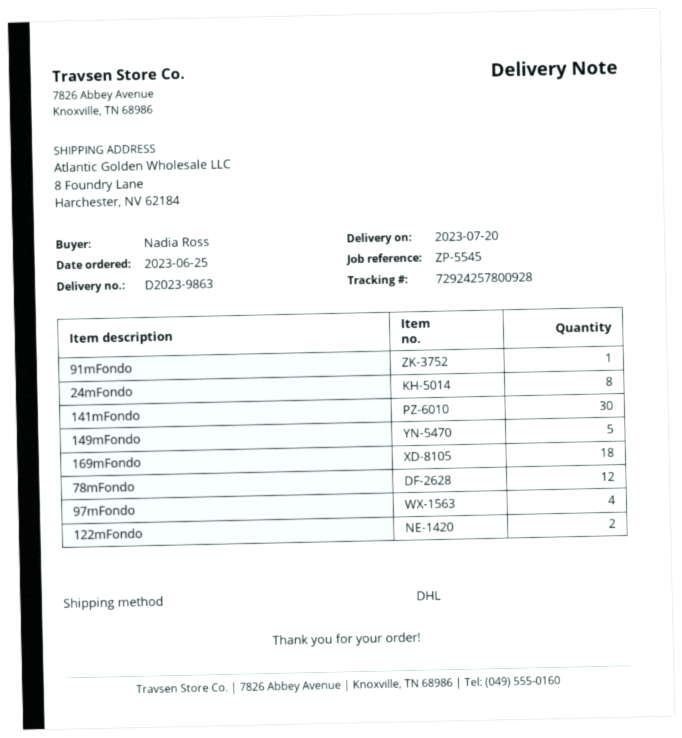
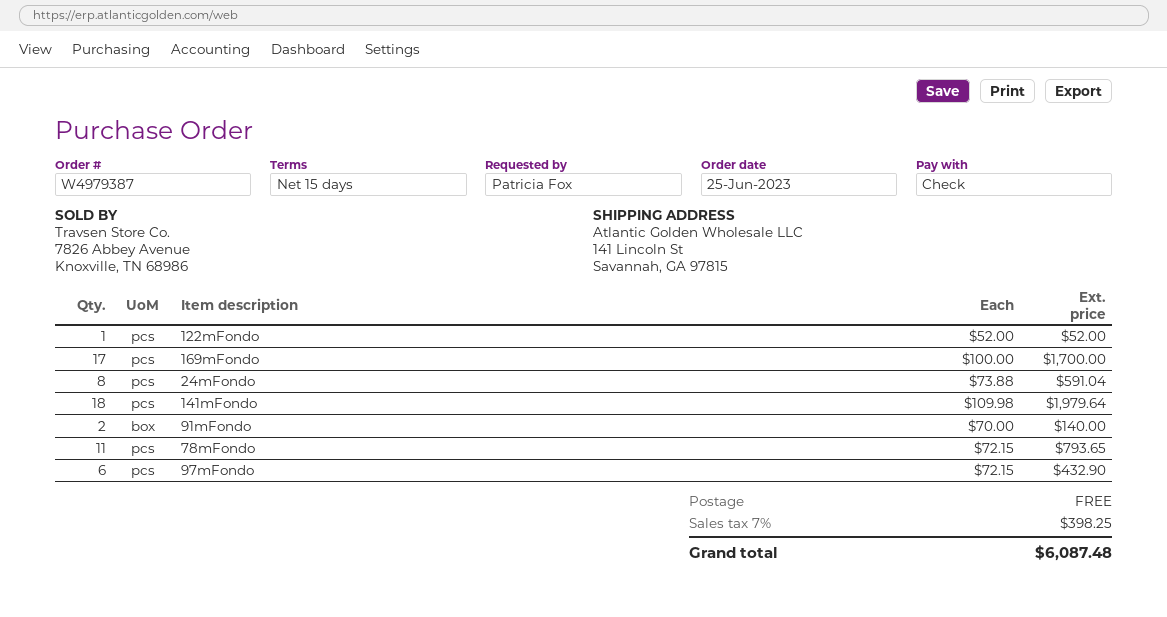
ordered by: Nadia Ross -> Patricia Fox
ship to: 8 Foundry Lane, Harchester, NV 62184 -> 141 Lincoln St, Savannah, GA 97815
91mFondo: 1 -> 2
141mFondo: 30 -> 18
149mFondo: 5 -> none
169mFondo: 18 -> 17
78mFondo: 12 -> 11
97mFondo: 4 -> 6
122mFondo: 2 -> 1

